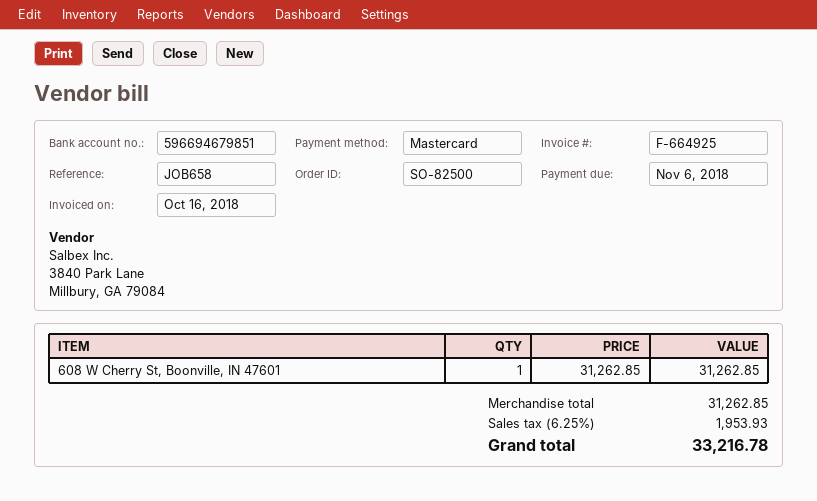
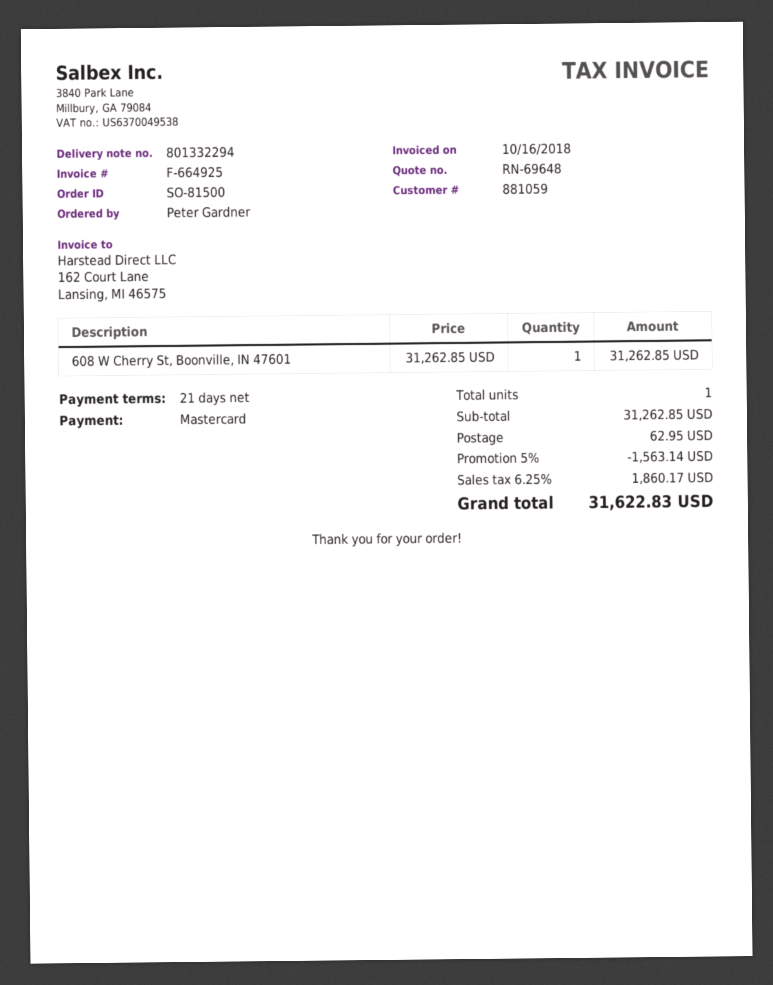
order number: SO-82500 -> SO-81500
discount: none -> 5% = 1563.14
shipping: none -> 62.95
tax: 6.25% = 1953.93 -> 6.25% = 1860.17
total: 33216.78 -> 31622.83

